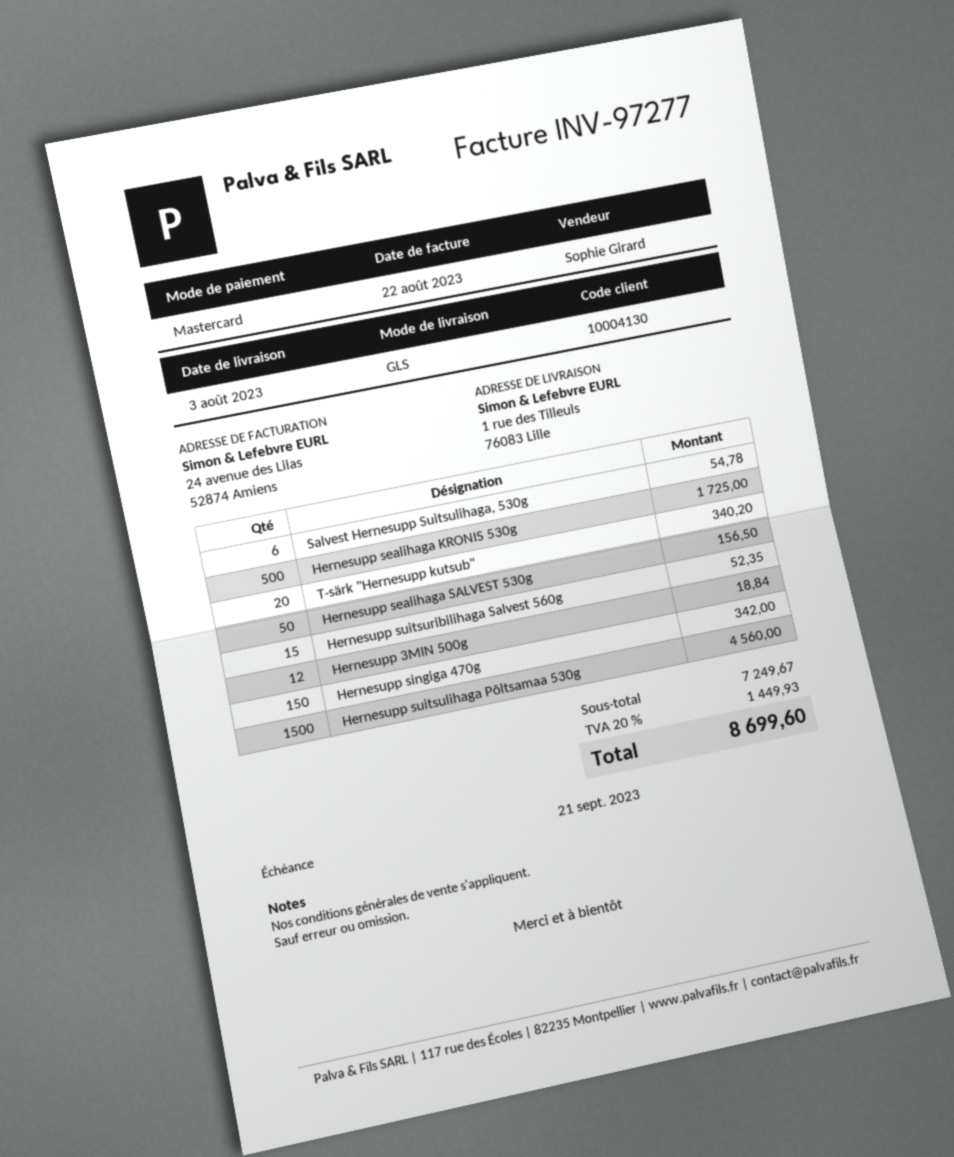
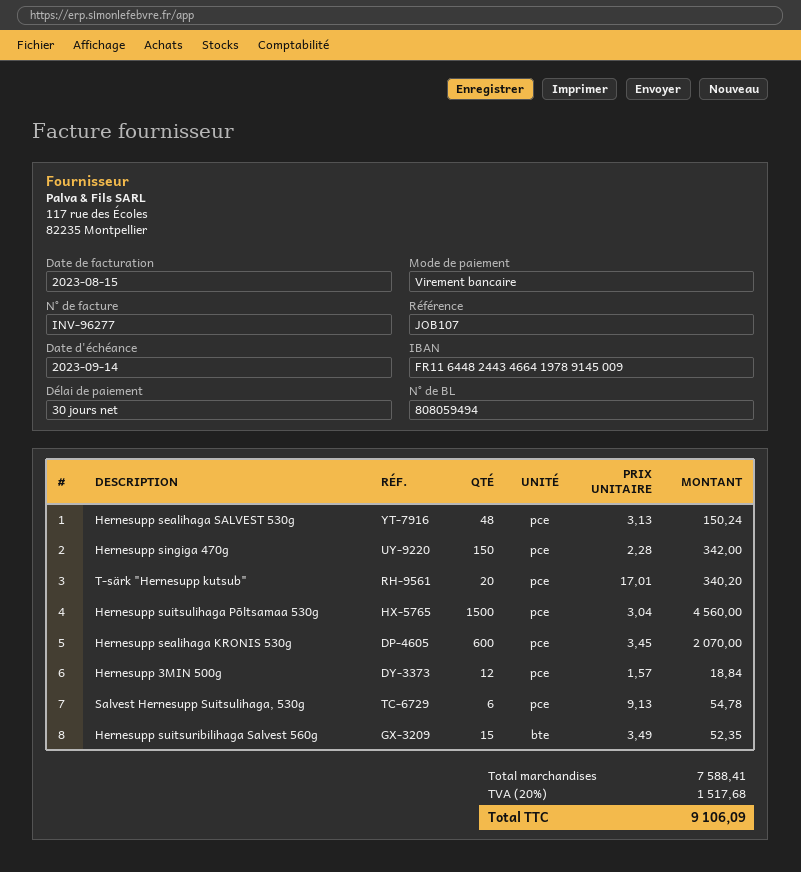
invoice number: INV-97277 -> INV-96277
invoice date: 2023-08-22 -> 2023-08-15
due date: 2023-09-21 -> 2023-09-14
payment method: Mastercard -> bank transfer
Hernesupp sealihaga KRONIS 530g: 500 for 1725.00 -> 600 for 2070.00
Hernesupp sealihaga SALVEST 530g: 50 for 156.50 -> 48 for 150.24
subtotal: 7249.67 -> 7588.41
tax: 20% = 1449.93 -> 20% = 1517.68
total: 8699.60 -> 9106.09

